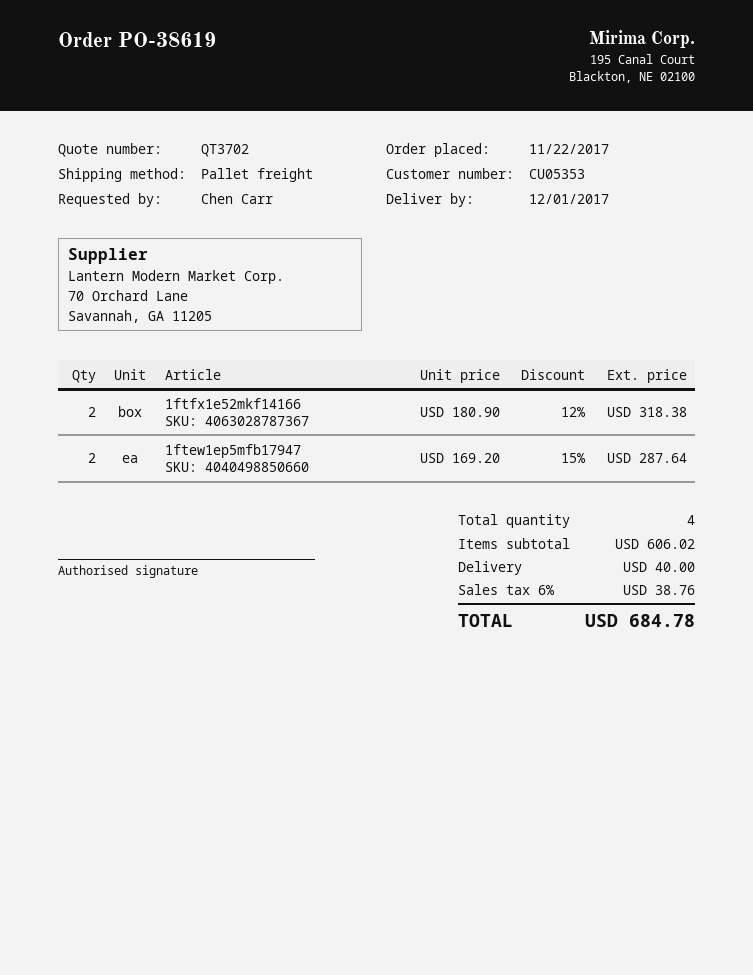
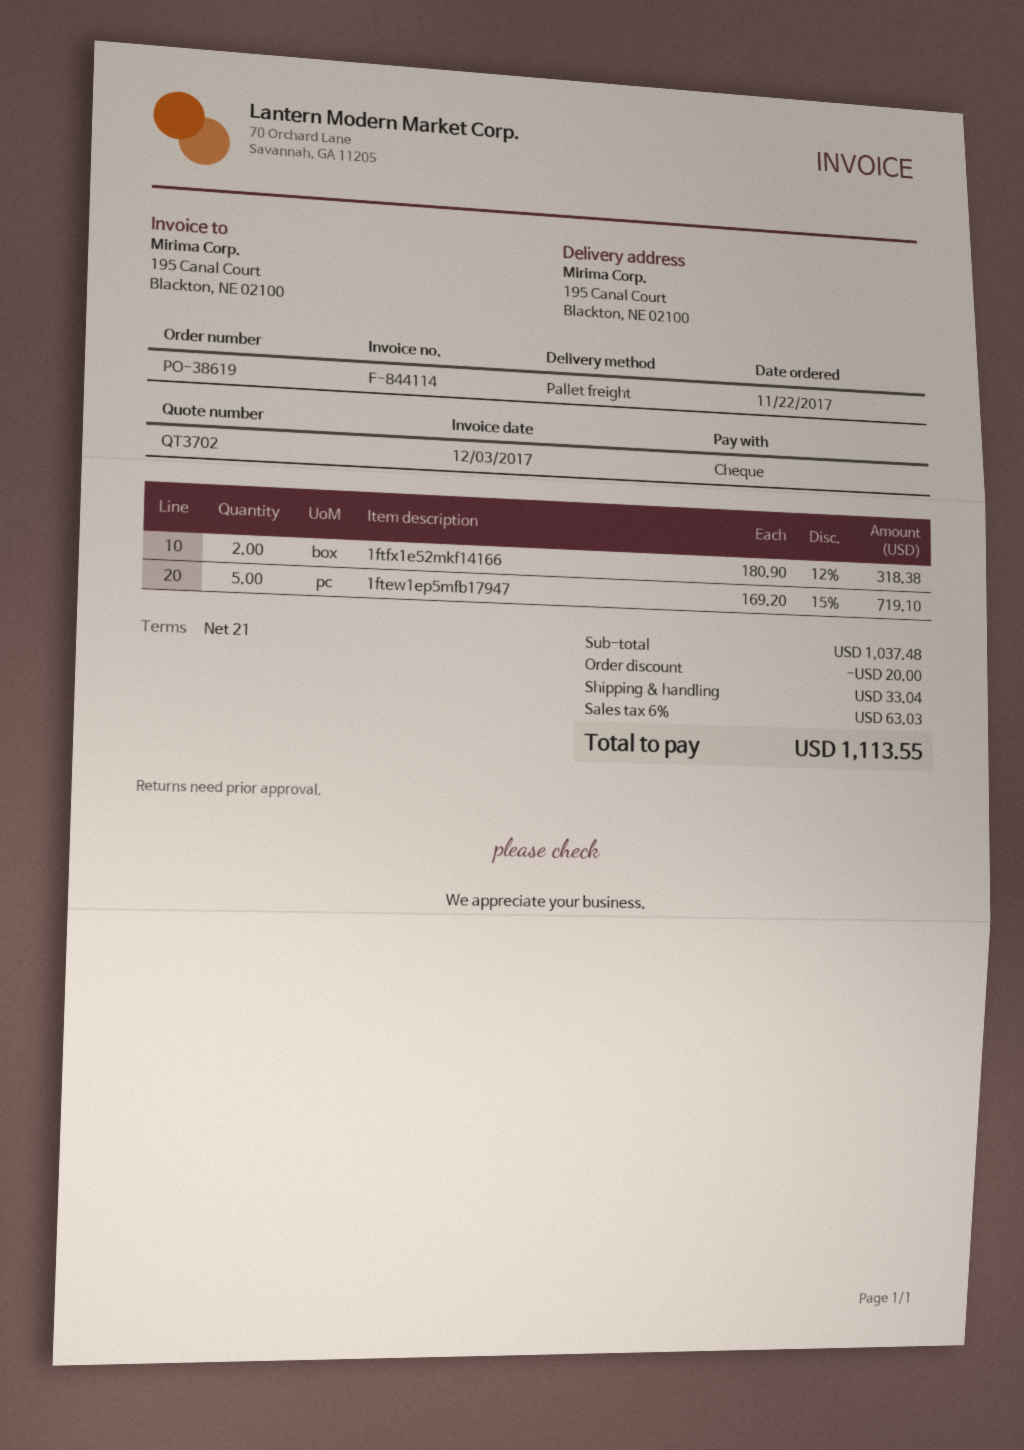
1ftew1ep5mfb17947: 2 x 169.20 - 15% = 287.64 -> 5 x 169.20 - 15% = 719.10
subtotal: 606.02 -> 1037.48
discount: none -> 20.00
shipping: 40.00 -> 33.04
tax: 6% = 38.76 -> 6% = 63.03
total: 684.78 -> 1113.55

